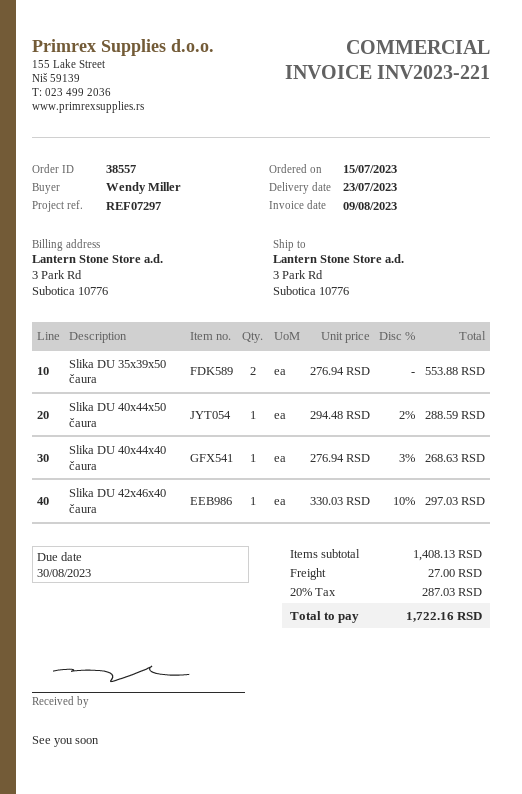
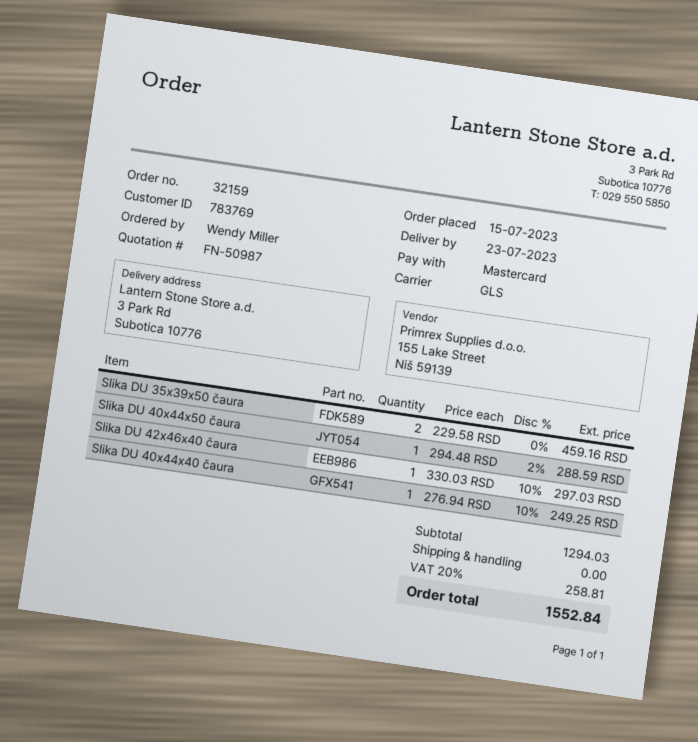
order number: 38557 -> 32159
Slika DU 35x39x50 čaura: 2 x 276.94 = 553.88 -> 2 x 229.58 = 459.16
Slika DU 40x44x40 čaura: 1 x 276.94 - 3% = 268.63 -> 1 x 276.94 - 10% = 249.25
subtotal: 1408.13 -> 1294.03
shipping: 27.00 -> 0.00
tax: 20% = 287.03 -> 20% = 258.81
total: 1722.16 -> 1552.84

